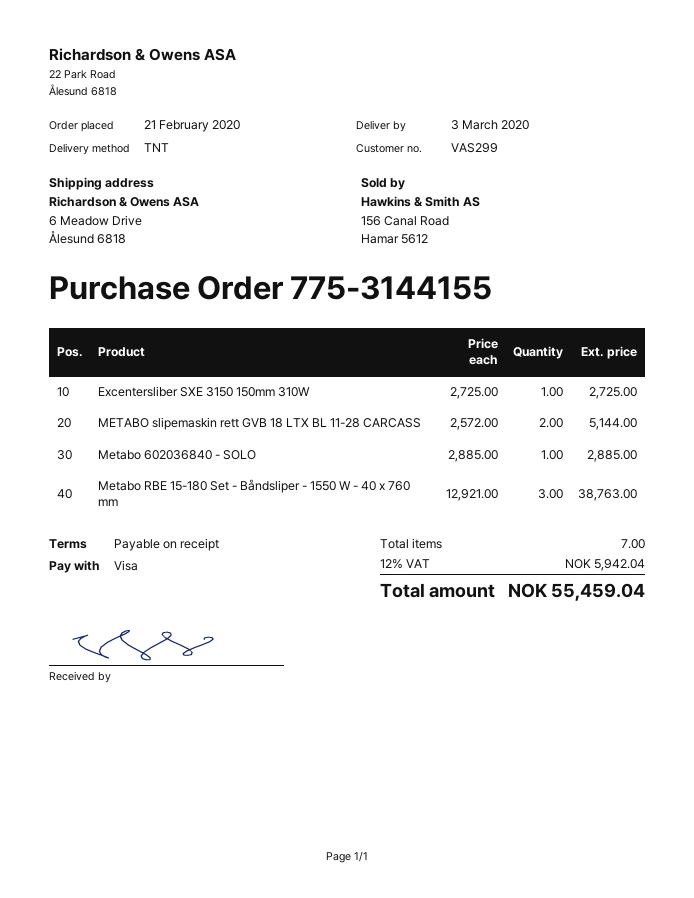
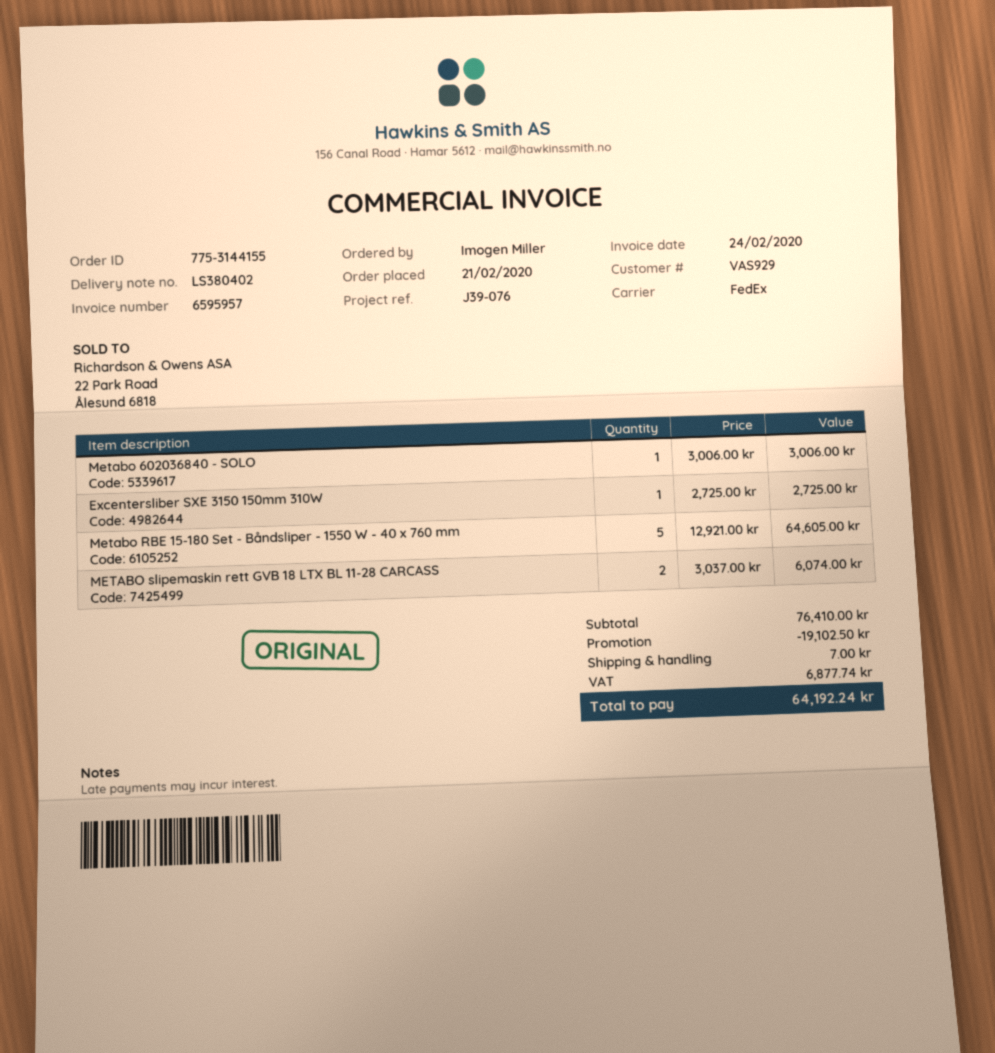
customer number: VAS299 -> VAS929
shipping method: TNT -> FedEx
METABO slipemaskin rett GVB 18 LTX BL 11-28 CARCASS: 2 x 2572.00 = 5144.00 -> 2 x 3037.00 = 6074.00
Metabo 602036840 - SOLO: 1 x 2885.00 = 2885.00 -> 1 x 3006.00 = 3006.00
Metabo RBE 15-180 Set - Båndsliper - 1550 W - 40 x 760 mm: 3 x 12921.00 = 38763.00 -> 5 x 12921.00 = 64605.00
discount: none -> 19102.50
shipping: none -> 7.00
tax: 5942.04 -> 6877.74
total: 55459.04 -> 64192.24

